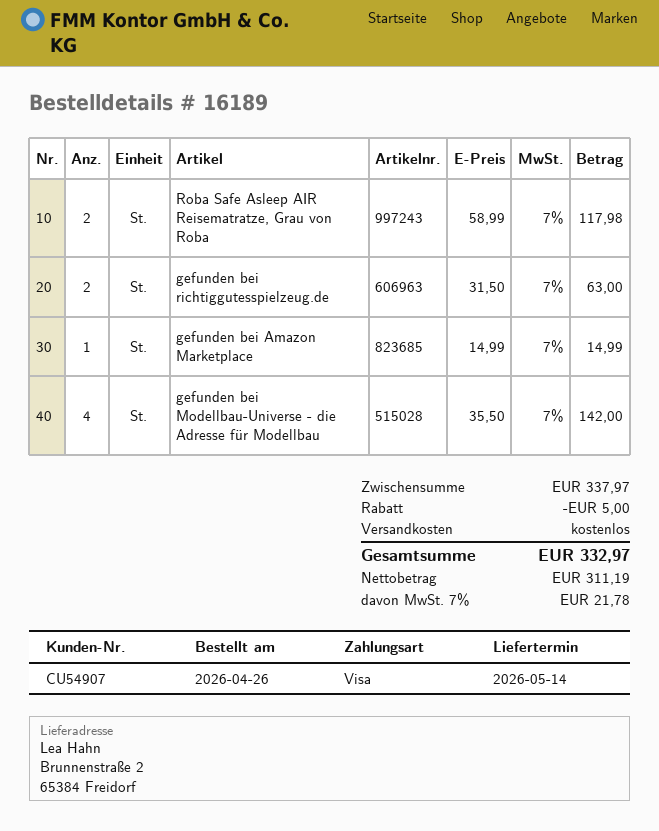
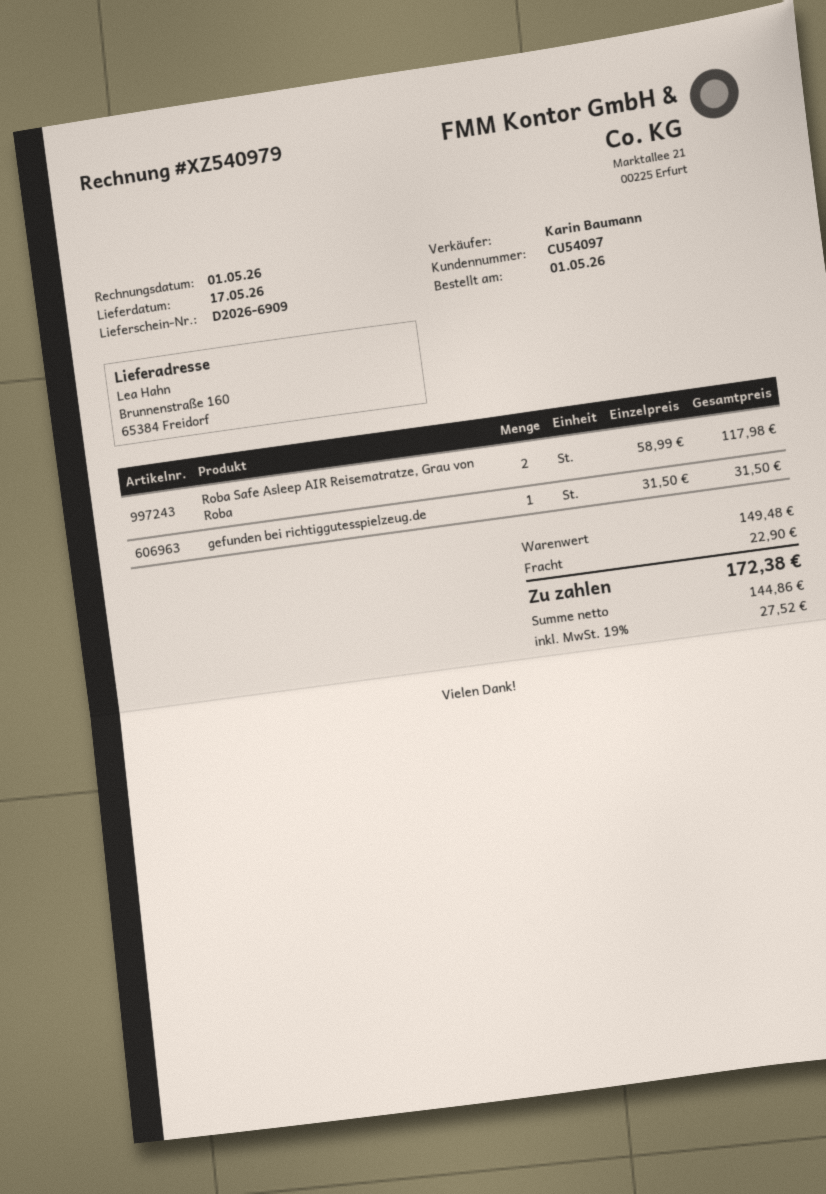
order date: 2026-04-26 -> 2026-05-01
delivery date: 2026-05-14 -> 2026-05-17
customer number: CU54907 -> CU54097
ship to: Brunnenstraße 2, 65384 Freidorf -> Brunnenstraße 160, 65384 Freidorf
gefunden bei richtiggutesspielzeug.de: 2 x 31.50 = 63.00 -> 1 x 31.50 = 31.50
gefunden bei Amazon Marketplace: 1 x 14.99 = 14.99 -> none
gefunden bei Modellbau-Universe - die Adresse für Modellbau: 4 x 35.50 = 142.00 -> none
subtotal: 337.97 -> 149.48
discount: 5.00 -> none
shipping: 0.00 -> 22.90
net: 311.19 -> 144.86
tax: 7% = 21.78 -> 19% = 27.52
total: 332.97 -> 172.38

